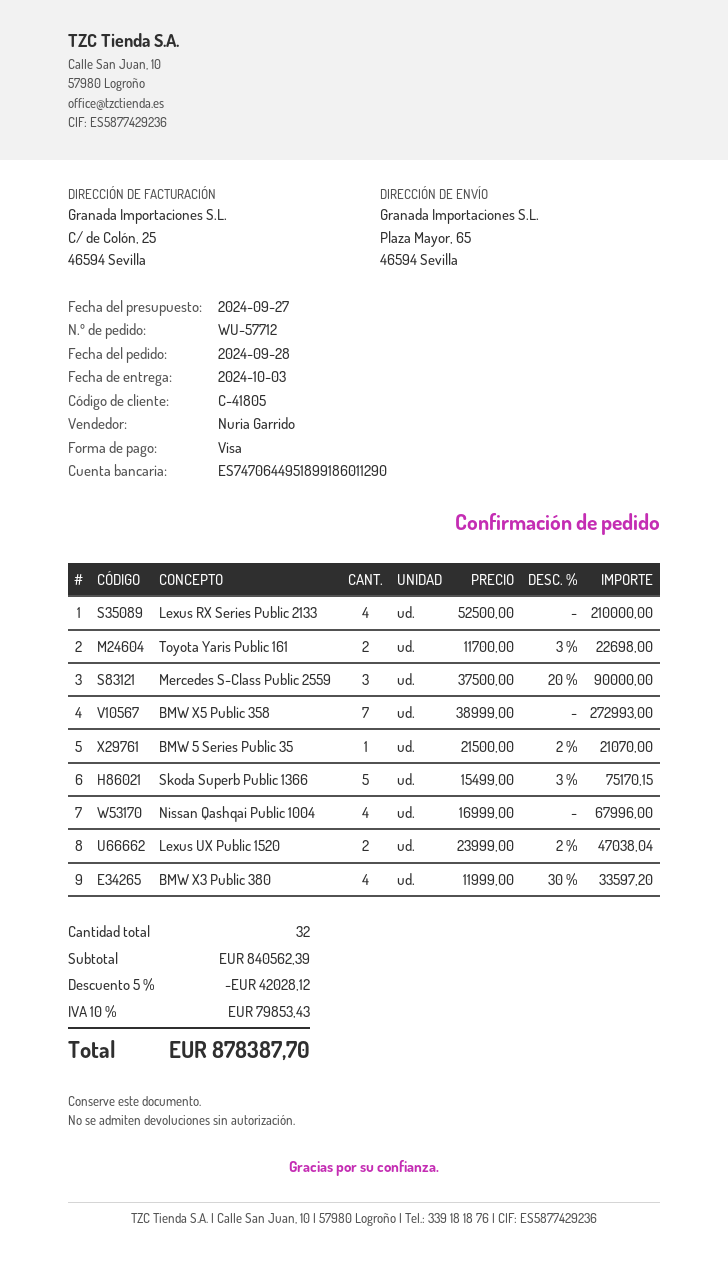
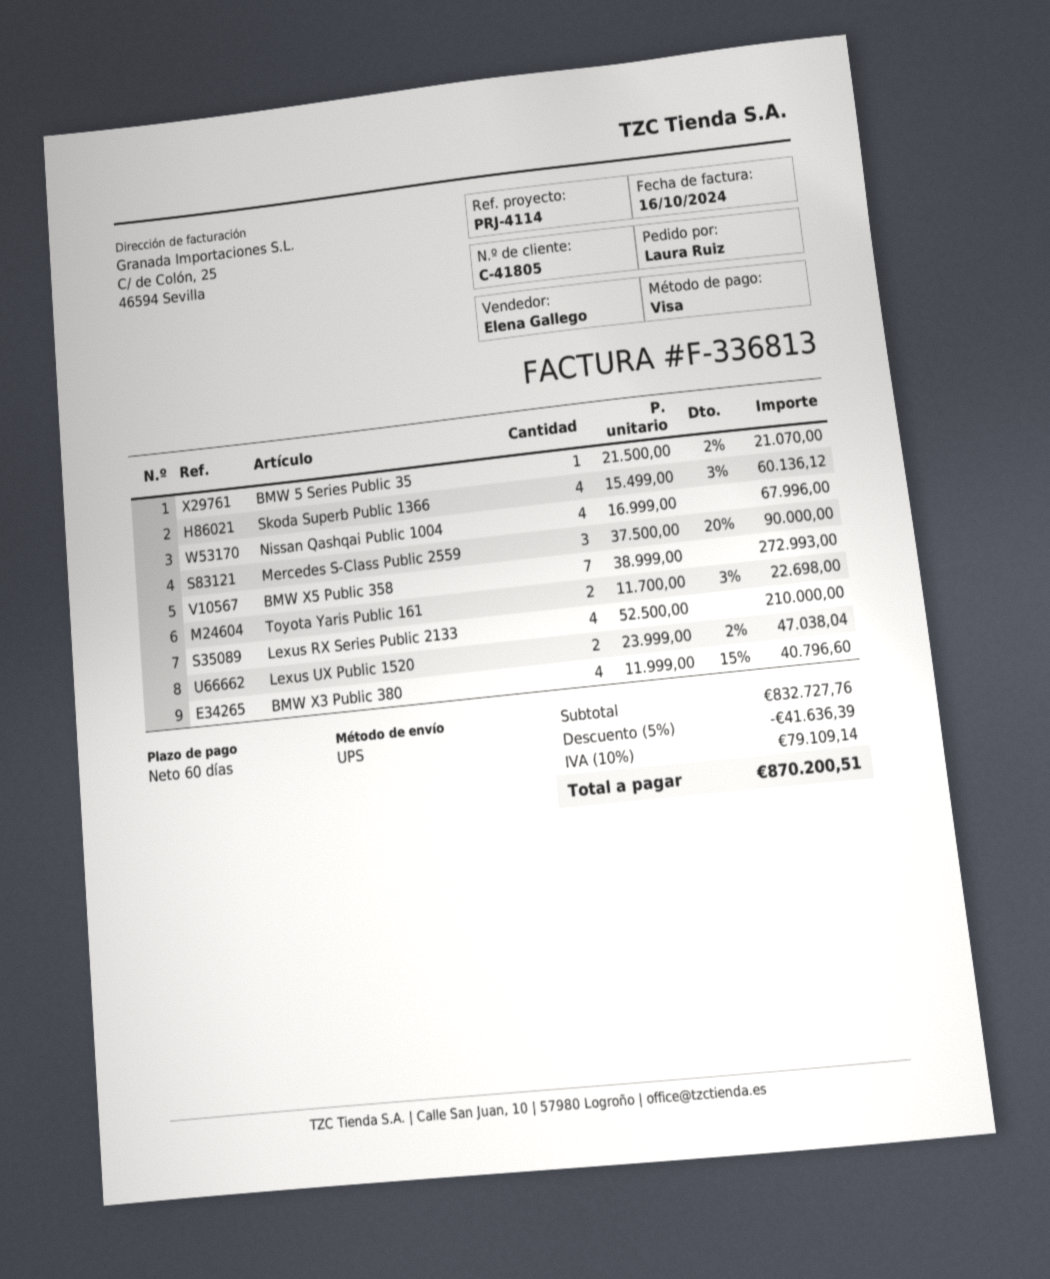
sales rep: Nuria Garrido -> Elena Gallego
Skoda Superb Public 1366: 5 x 15499.00 - 3% = 75170.15 -> 4 x 15499.00 - 3% = 60136.12
BMW X3 Public 380: 4 x 11999.00 - 30% = 33597.20 -> 4 x 11999.00 - 15% = 40796.60
subtotal: 840562.39 -> 832727.76
discount: 5% = 42028.12 -> 5% = 41636.39
tax: 10% = 79853.43 -> 10% = 79109.14
total: 878387.70 -> 870200.51

